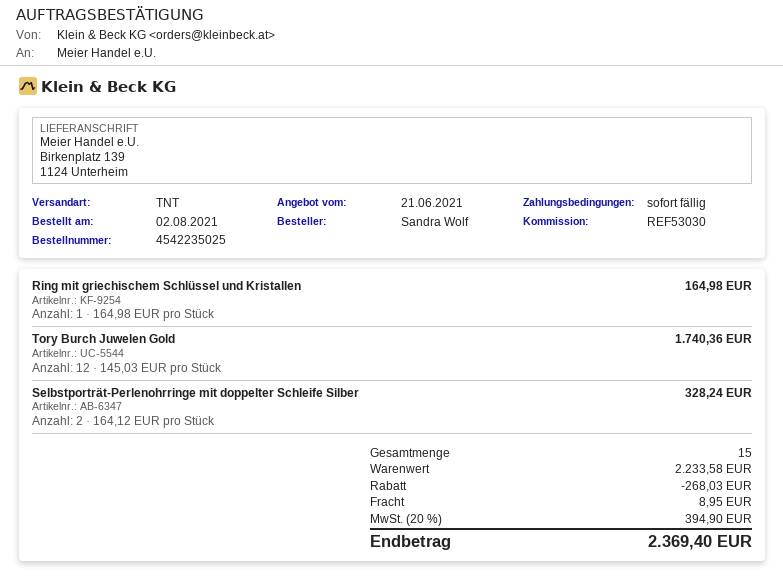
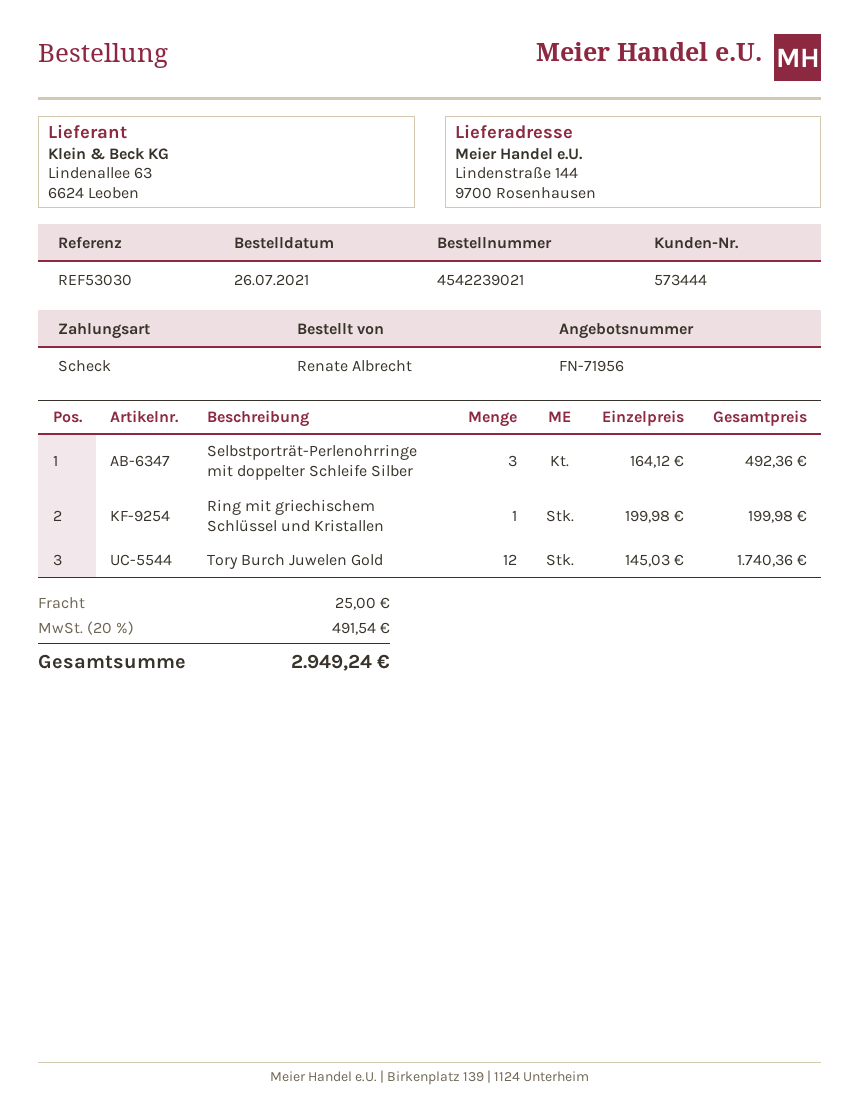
order number: 4542235025 -> 4542239021
order date: 2021-08-02 -> 2021-07-26
ordered by: Sandra Wolf -> Renate Albrecht
ship to: Birkenplatz 139, 1124 Unterheim -> Lindenstraße 144, 9700 Rosenhausen
Ring mit griechischem Schlüssel und Kristallen: 1 x 164.98 = 164.98 -> 1 x 199.98 = 199.98
Selbstporträt-Perlenohrringe mit doppelter Schleife Silber: 2 x 164.12 = 328.24 -> 3 x 164.12 = 492.36
discount: 268.03 -> none
shipping: 8.95 -> 25.00
tax: 20% = 394.90 -> 20% = 491.54
total: 2369.40 -> 2949.24

